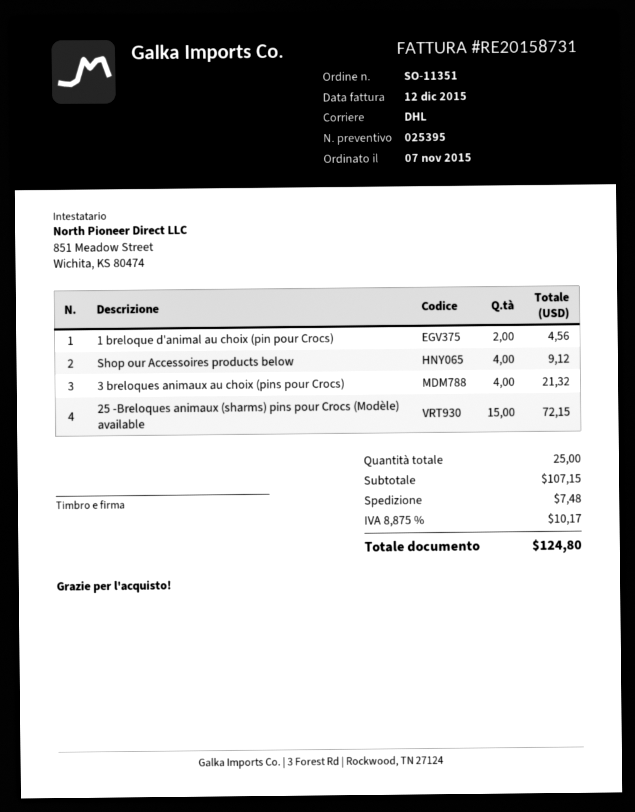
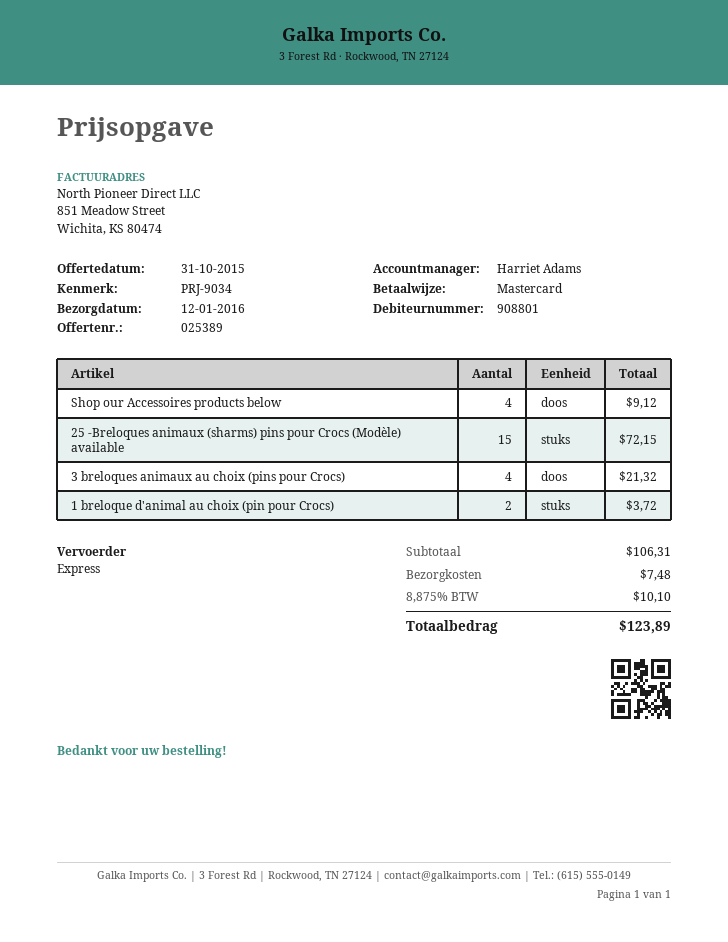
quote number: 025395 -> 025389
shipping method: DHL -> express
1 breloque d'animal au choix (pin pour Crocs): 2 for 4.56 -> 2 for 3.72
subtotal: 107.15 -> 106.31
tax: 8.875% = 10.17 -> 8.875% = 10.10
total: 124.80 -> 123.89

